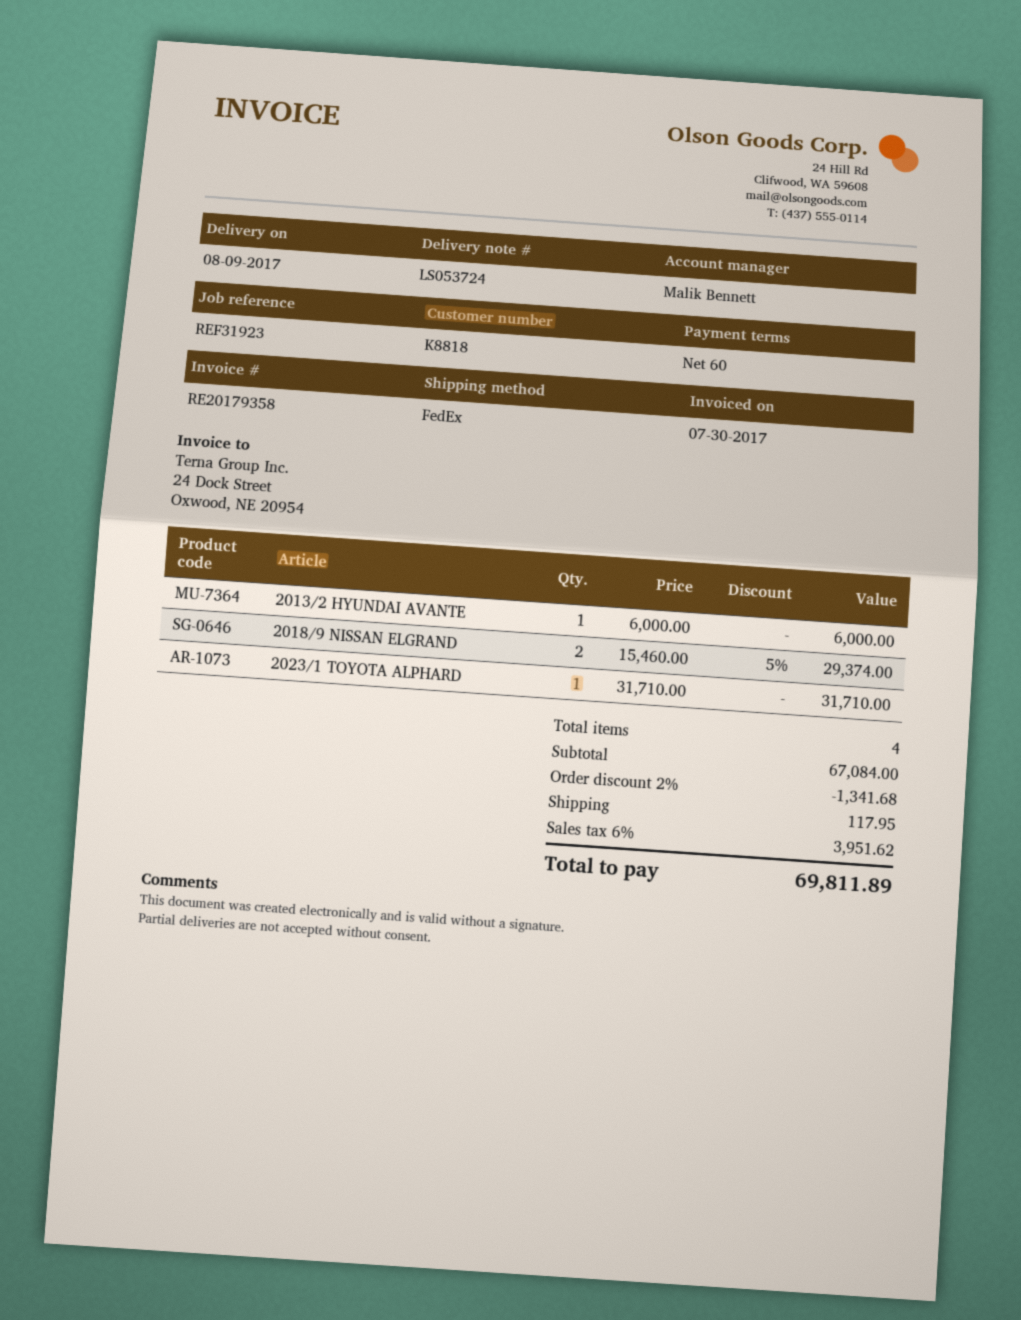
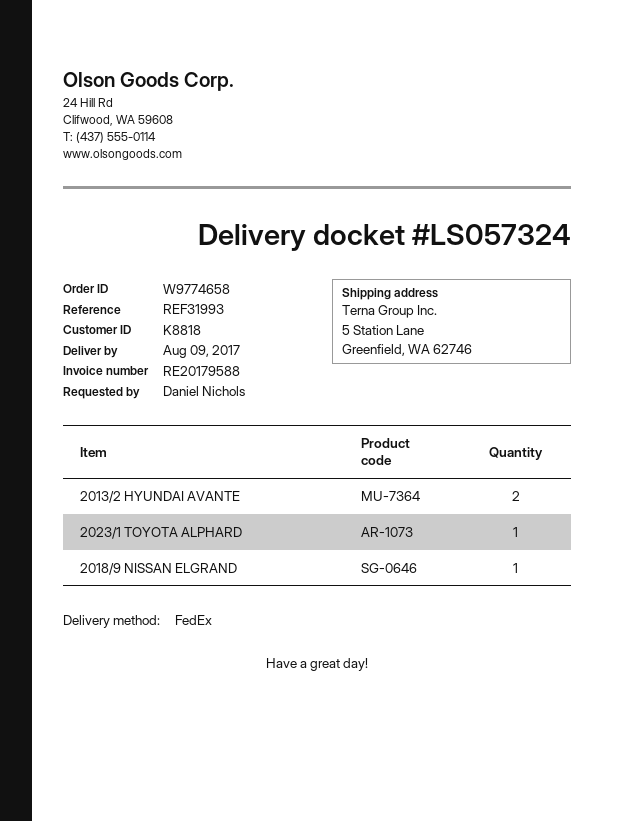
delivery note number: LS053724 -> LS057324
invoice number: RE20179358 -> RE20179588
reference: REF31923 -> REF31993
2013/2 HYUNDAI AVANTE: 1 -> 2
2018/9 NISSAN ELGRAND: 2 -> 1

